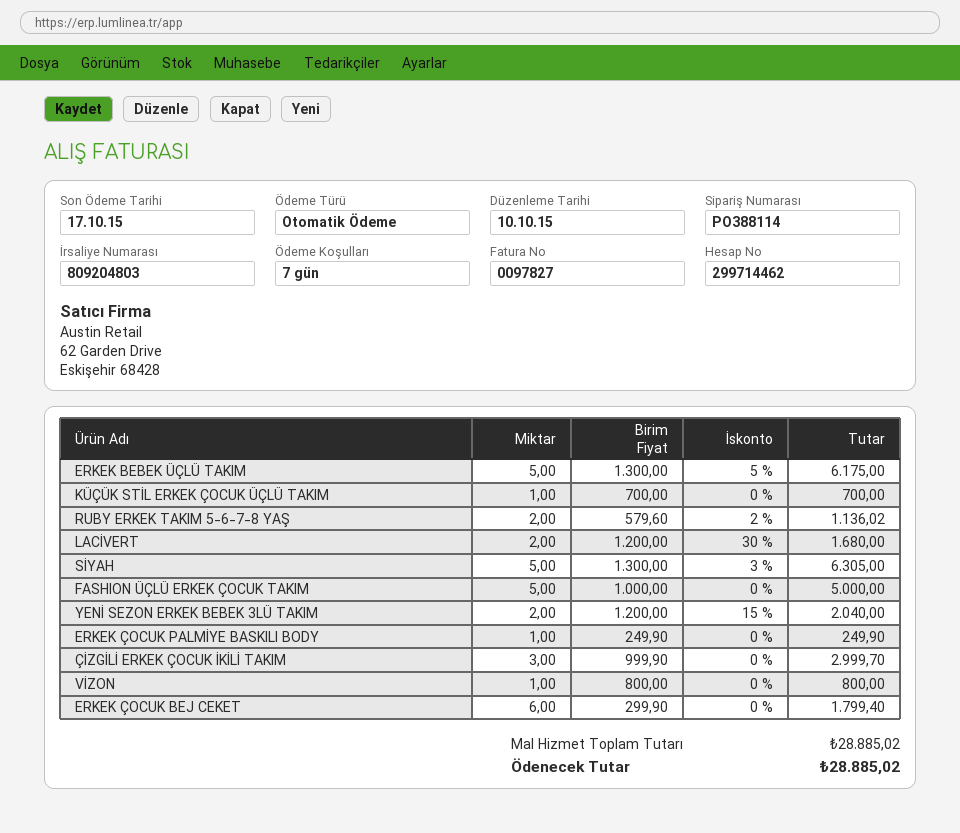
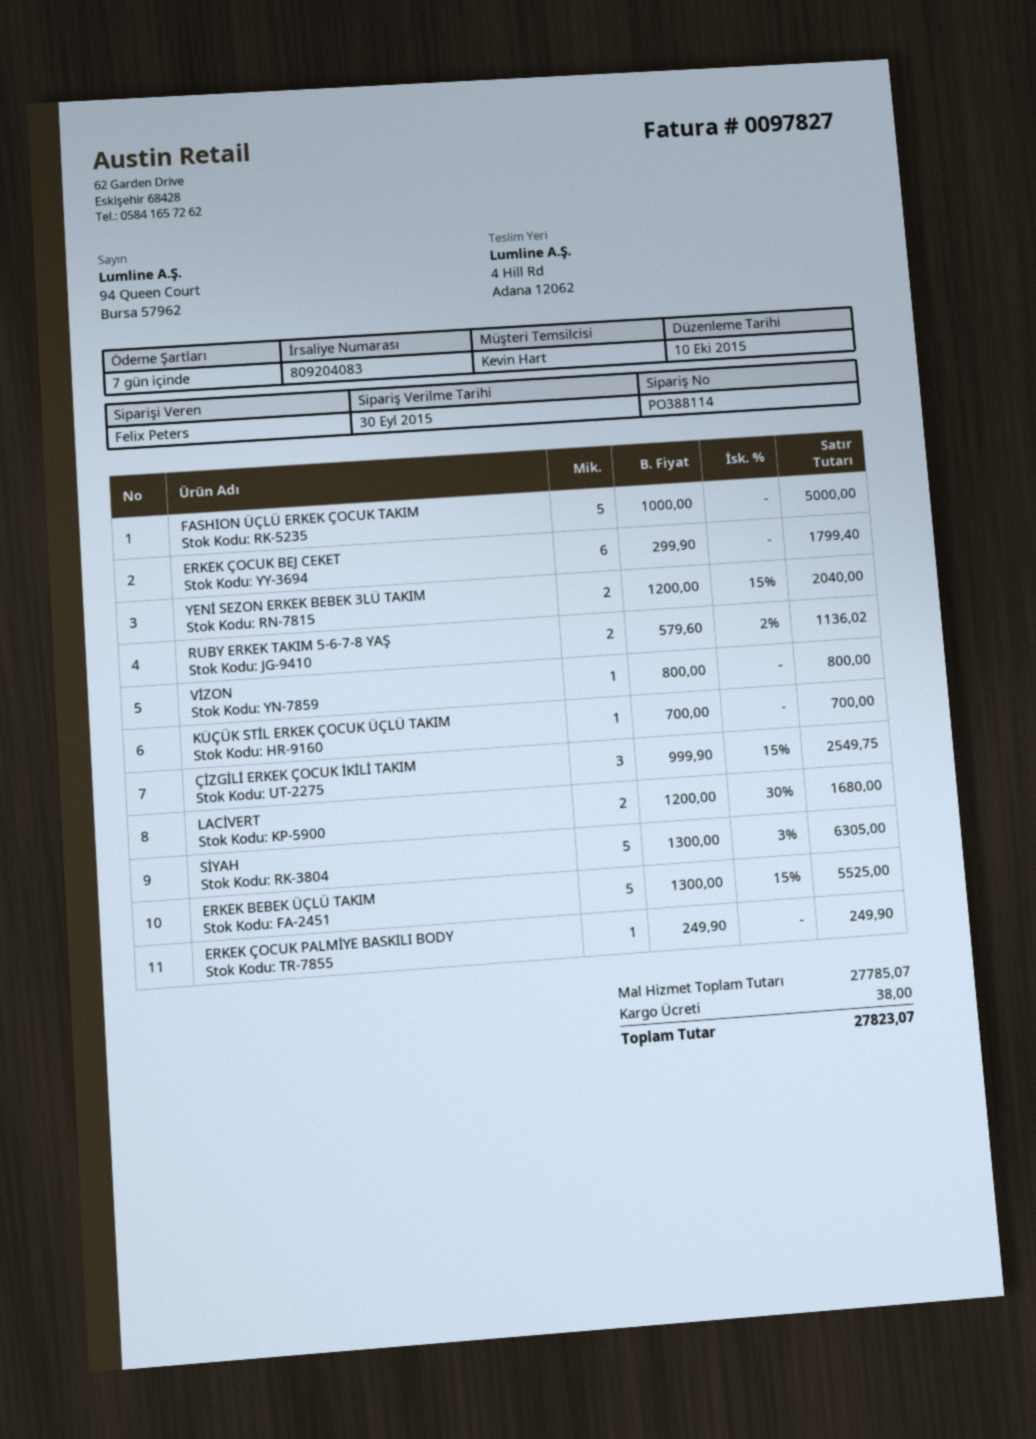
delivery note number: 809204803 -> 809204083
ERKEK BEBEK ÜÇLÜ TAKIM: 5 x 1300.00 - 5% = 6175.00 -> 5 x 1300.00 - 15% = 5525.00
ÇİZGİLİ ERKEK ÇOCUK İKİLİ TAKIM: 3 x 999.90 = 2999.70 -> 3 x 999.90 - 15% = 2549.75
subtotal: 28885.02 -> 27785.07
shipping: none -> 38.00
total: 28885.02 -> 27823.07

